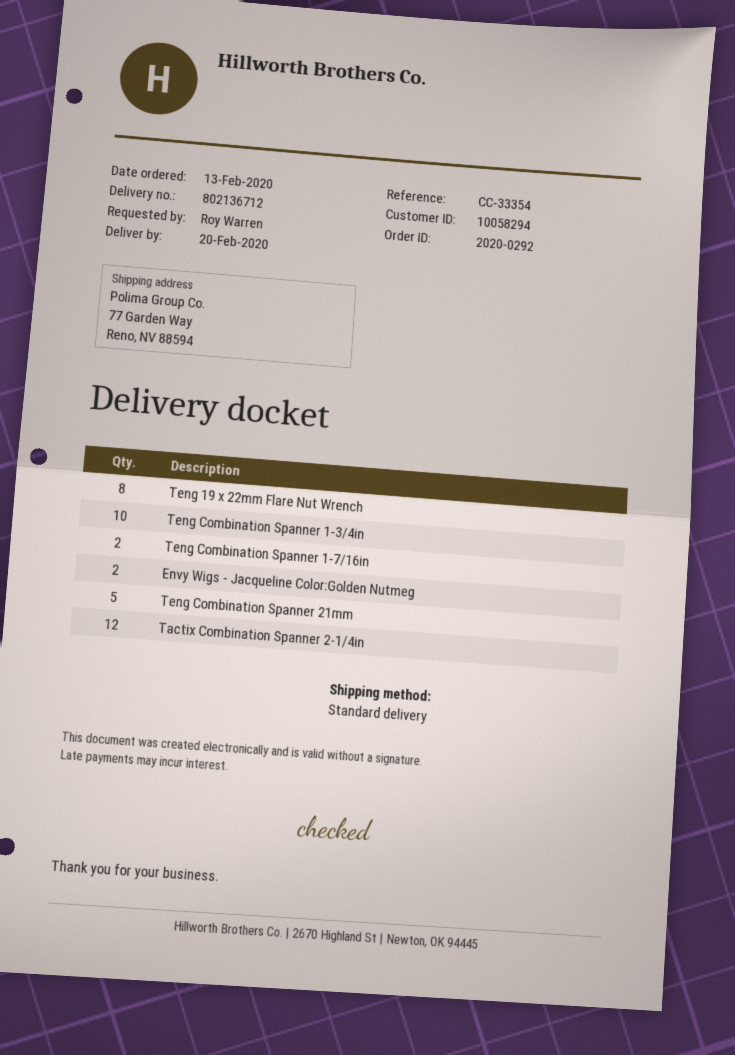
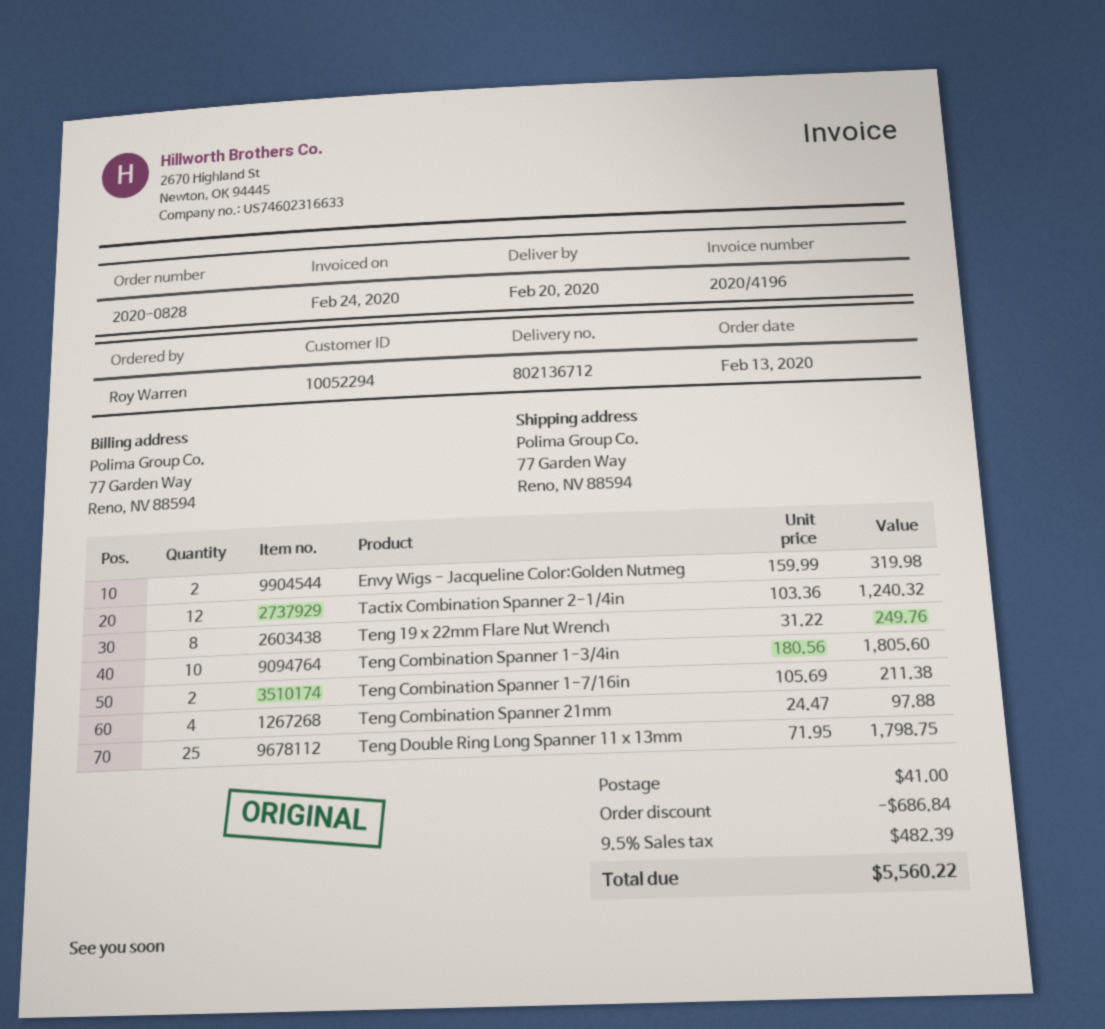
order number: 2020-0292 -> 2020-0828
customer number: 10058294 -> 10052294
Teng Combination Spanner 21mm: 5 -> 4
Teng Double Ring Long Spanner 11 x 13mm: none -> 25

